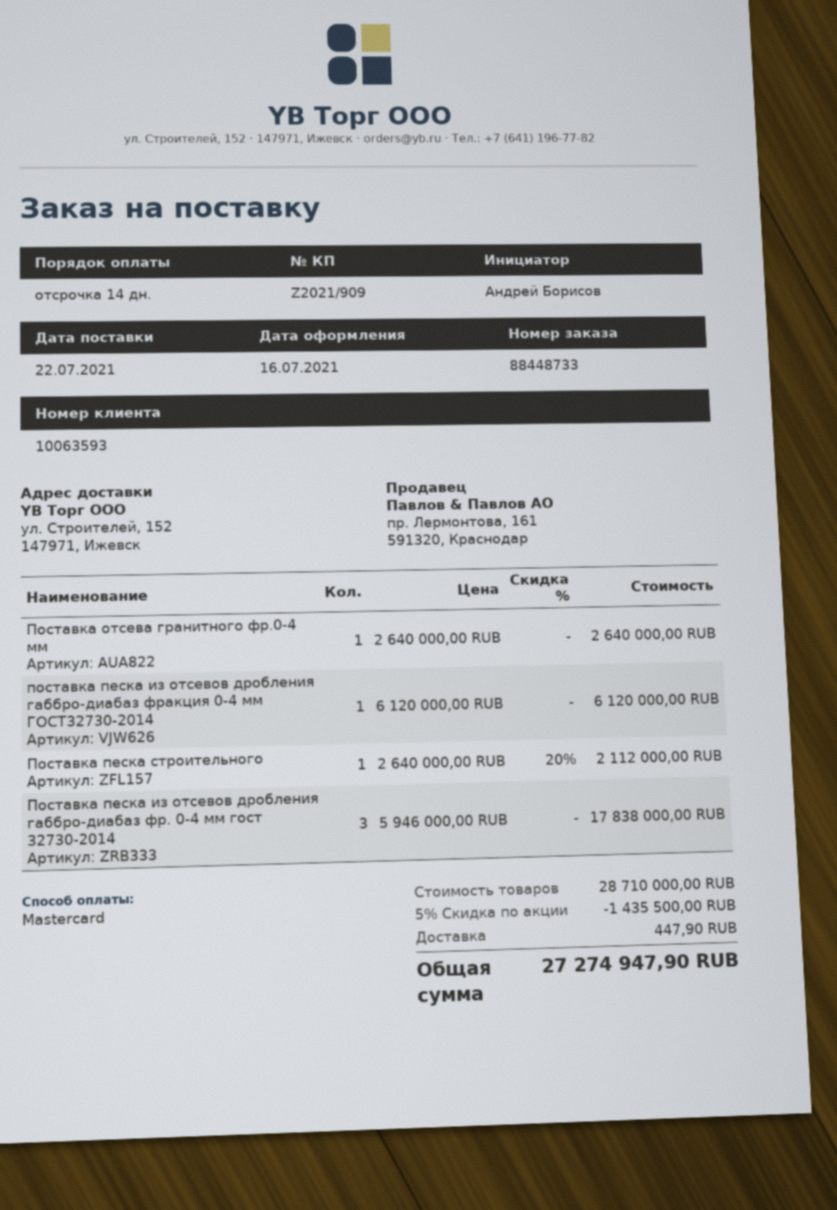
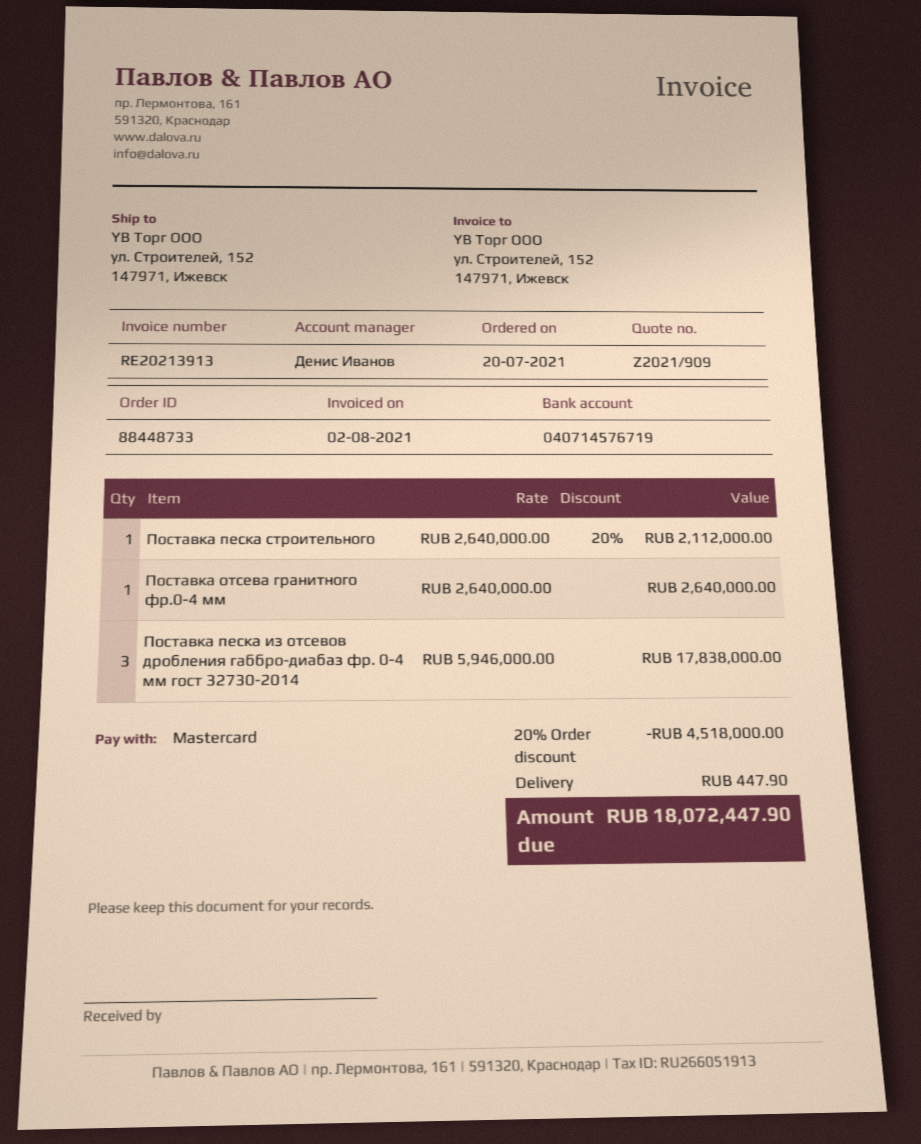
order date: 2021-07-16 -> 2021-07-20
поставка песка из отсевов дробления габбро-диабаз фракция 0-4 мм ГОСТ32730-2014: 1 x 6120000.00 = 6120000.00 -> none
discount: 5% = 1435500.00 -> 20% = 4518000.00
total: 27274947.90 -> 18072447.90

